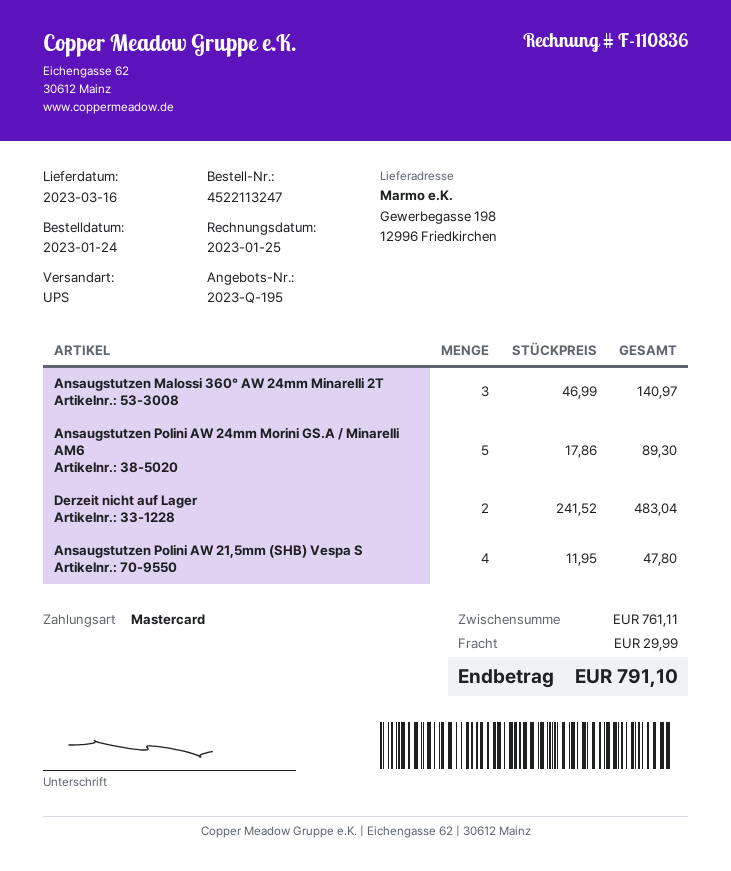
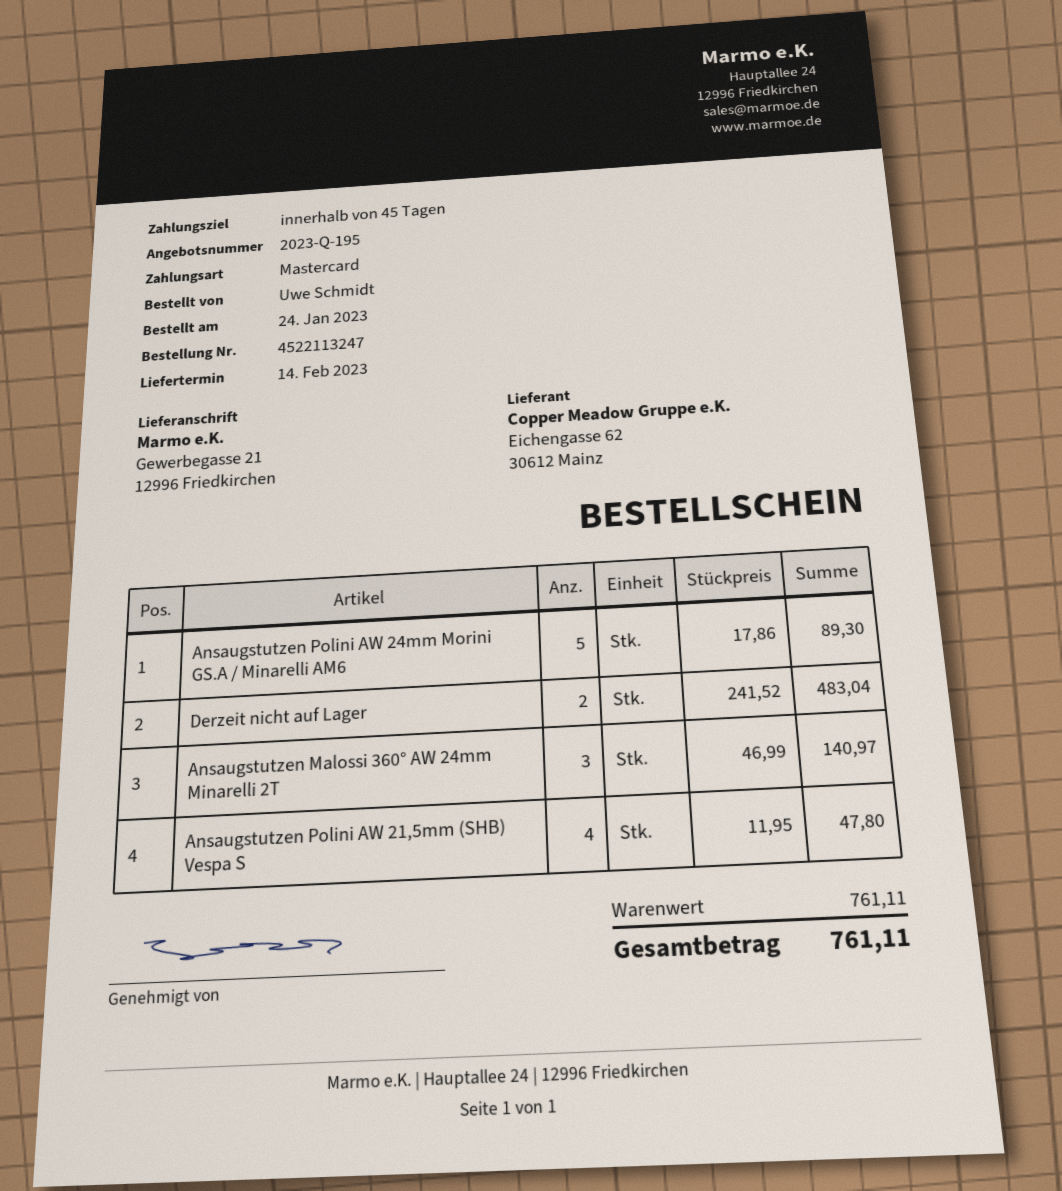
delivery date: 2023-03-16 -> 2023-02-14
ship to: Gewerbegasse 198, 12996 Friedkirchen -> Gewerbegasse 21, 12996 Friedkirchen
shipping: 29.99 -> none
total: 791.10 -> 761.11

